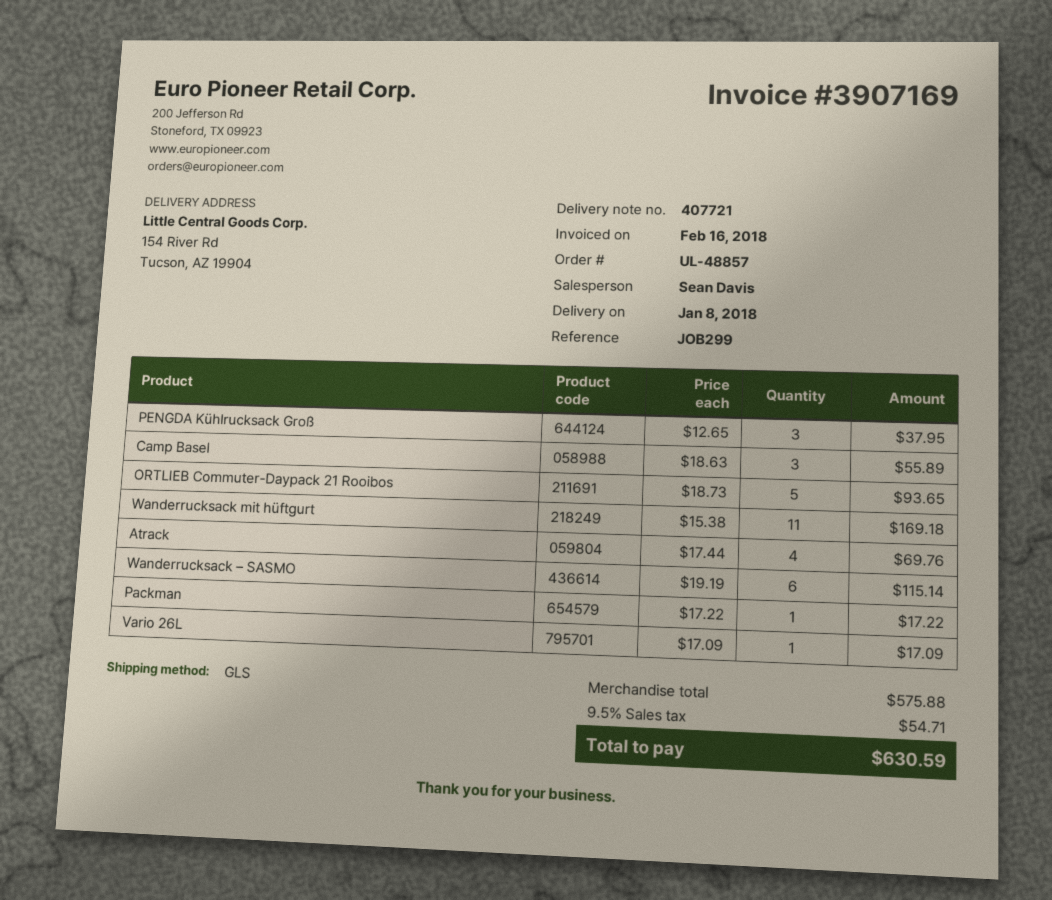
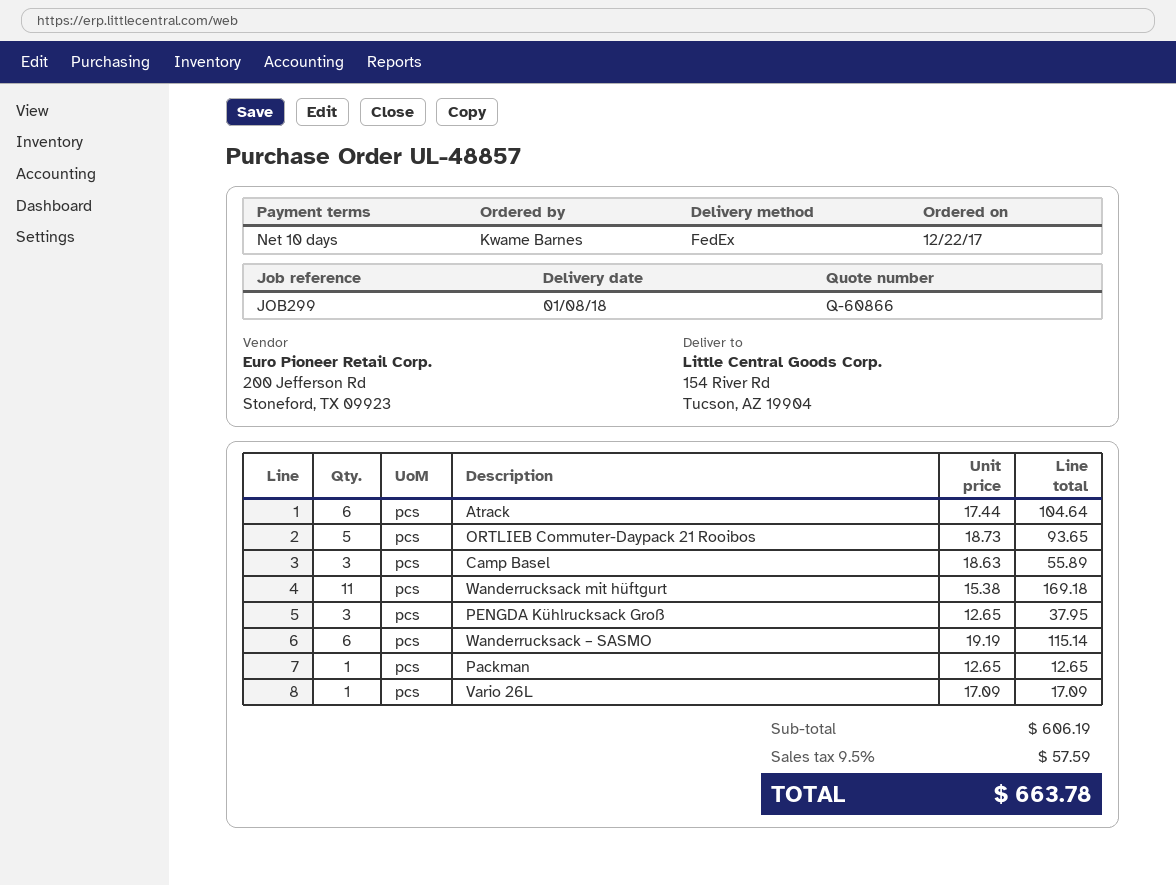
shipping method: GLS -> FedEx
Atrack: 4 x 17.44 = 69.76 -> 6 x 17.44 = 104.64
Packman: 1 x 17.22 = 17.22 -> 1 x 12.65 = 12.65
subtotal: 575.88 -> 606.19
tax: 9.5% = 54.71 -> 9.5% = 57.59
total: 630.59 -> 663.78

